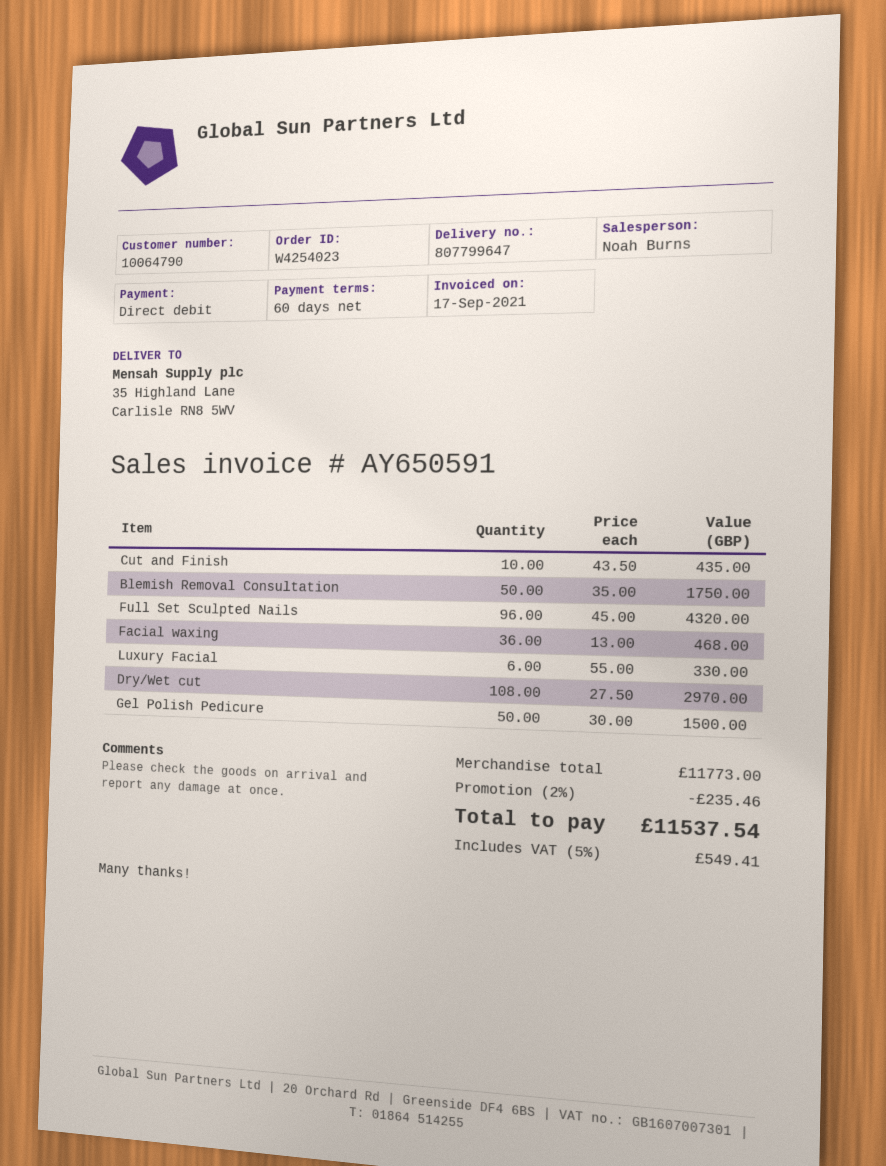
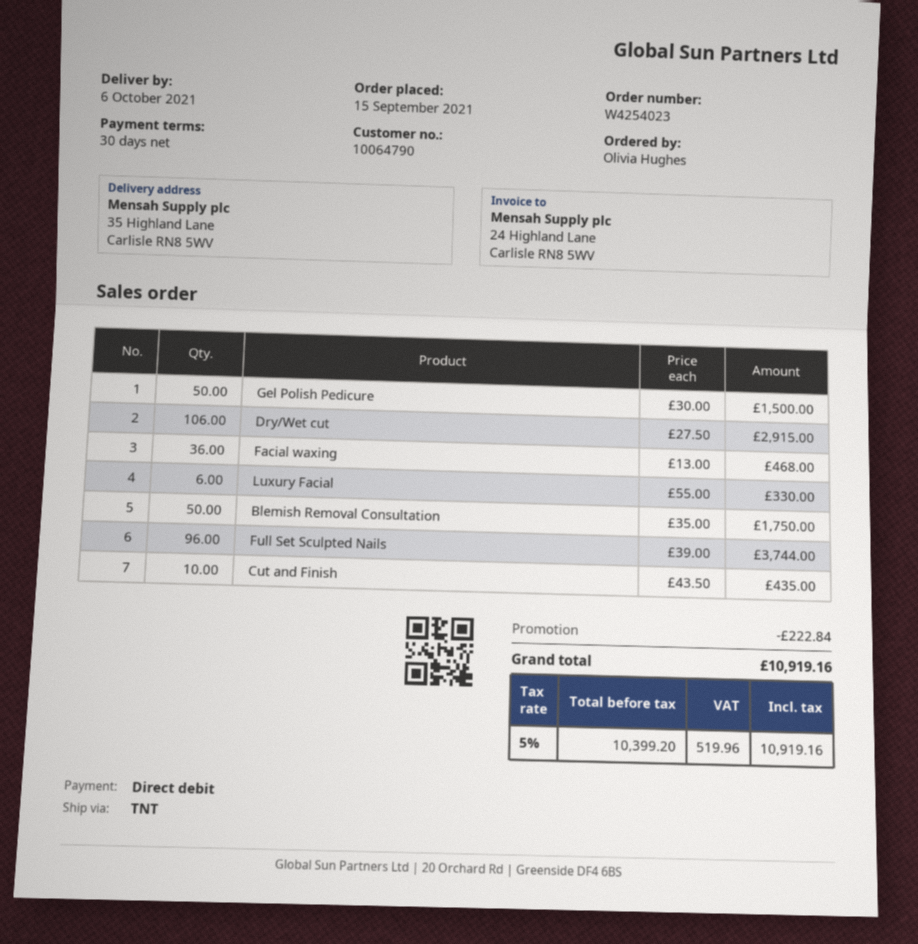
payment terms: 60 days -> 30 days
Full Set Sculpted Nails: 96 x 45.00 = 4320.00 -> 96 x 39.00 = 3744.00
Dry/Wet cut: 108 x 27.50 = 2970.00 -> 106 x 27.50 = 2915.00
discount: 235.46 -> 222.84
tax: 5% = 549.41 -> 5% = 519.96
total: 11537.54 -> 10919.16

